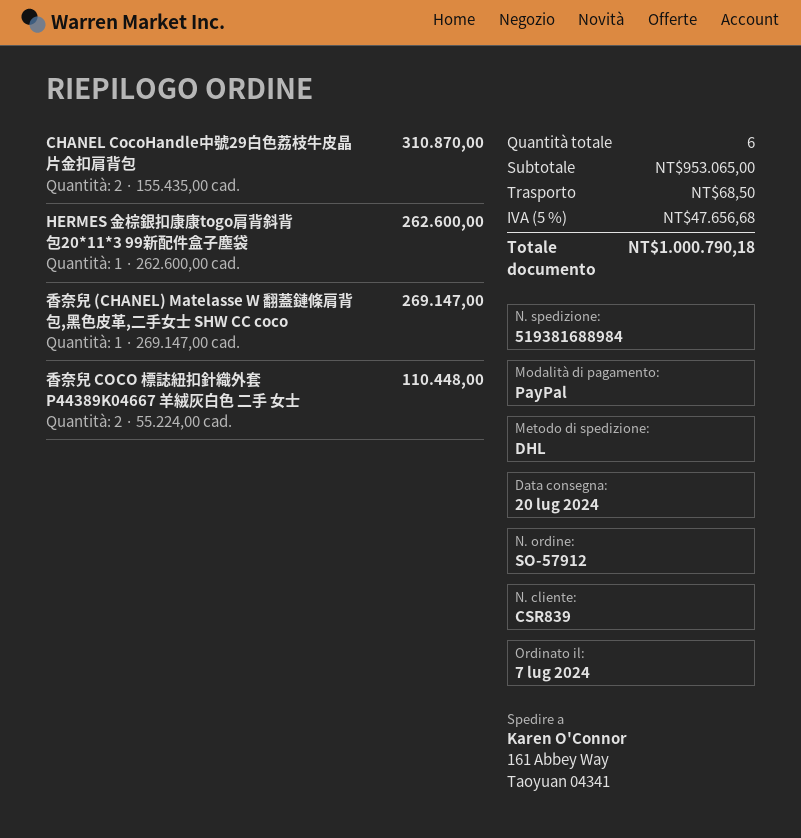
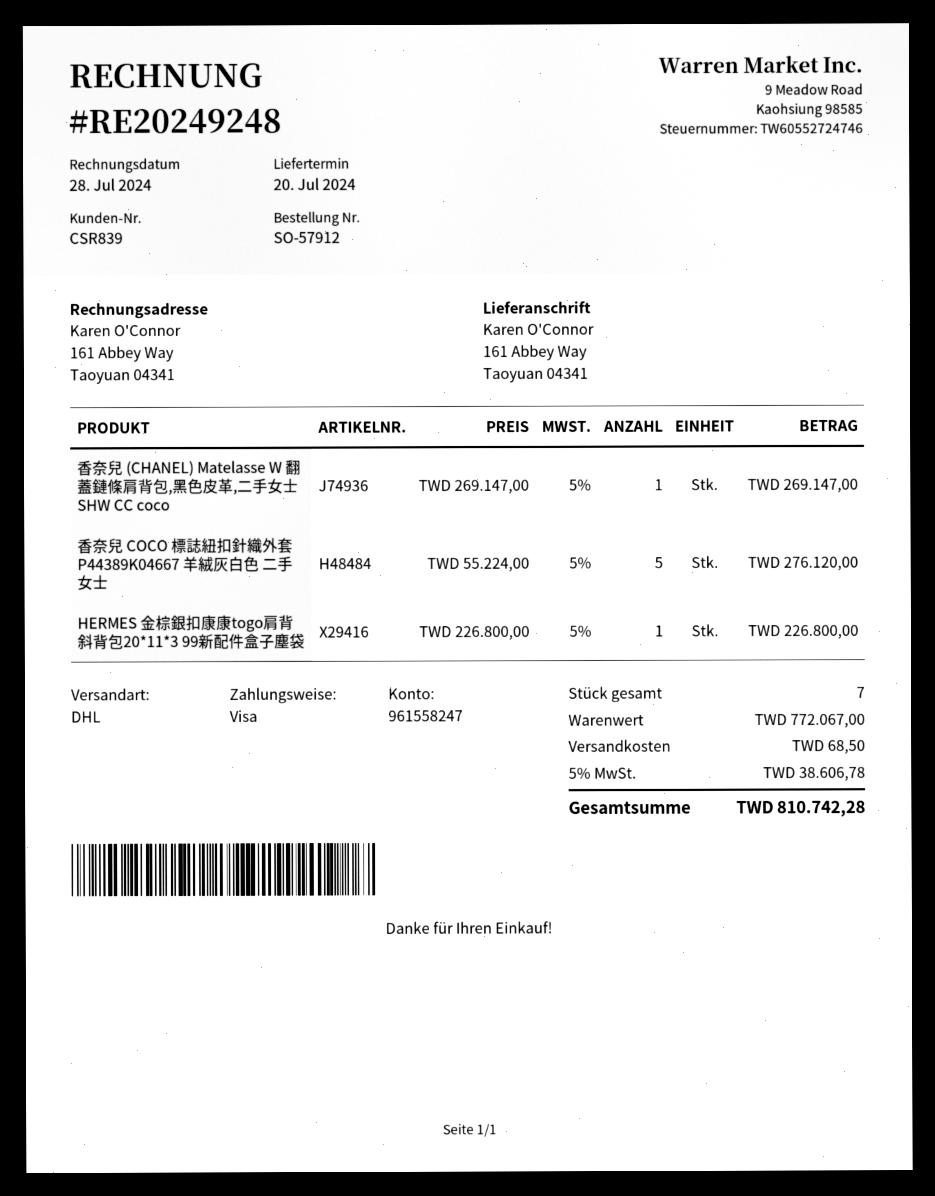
payment method: PayPal -> Visa
CHANEL CocoHandle中號29白色荔枝牛皮晶片金扣肩背包: 2 x 155435.00 = 310870.00 -> none
HERMES 金棕銀扣康康togo肩背斜背包20*11*3 99新配件盒子塵袋: 1 x 262600.00 = 262600.00 -> 1 x 226800.00 = 226800.00
香奈兒 COCO 標誌紐扣針織外套 P44389K04667 羊絨灰白色 二手 女士: 2 x 55224.00 = 110448.00 -> 5 x 55224.00 = 276120.00
total quantity: 6 -> 7
subtotal: 953065.00 -> 772067.00
tax: 5% = 47656.68 -> 5% = 38606.78
total: 1000790.18 -> 810742.28

